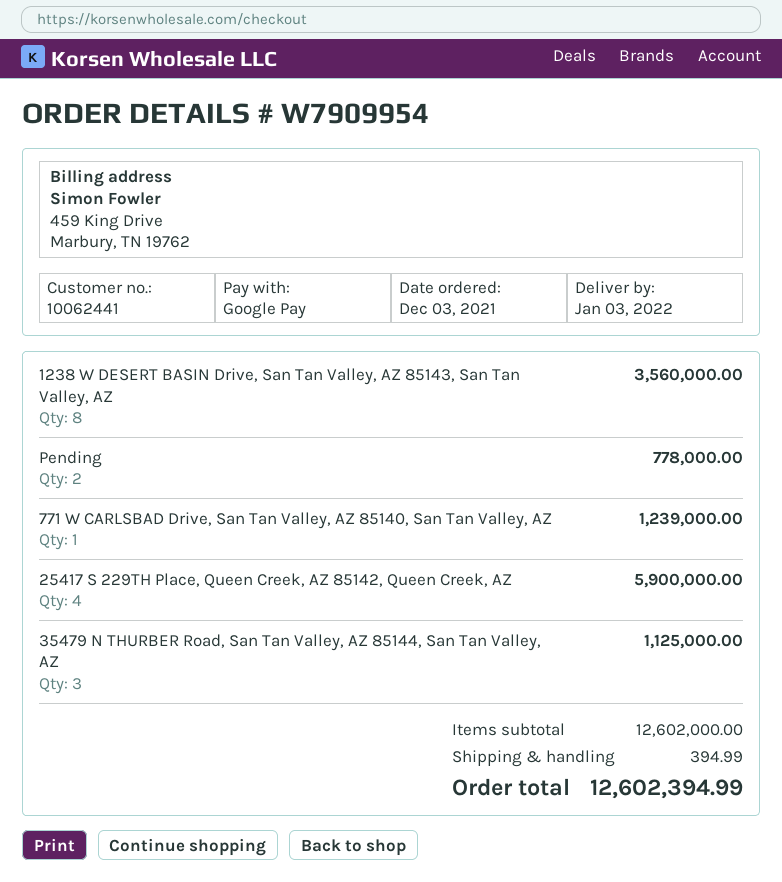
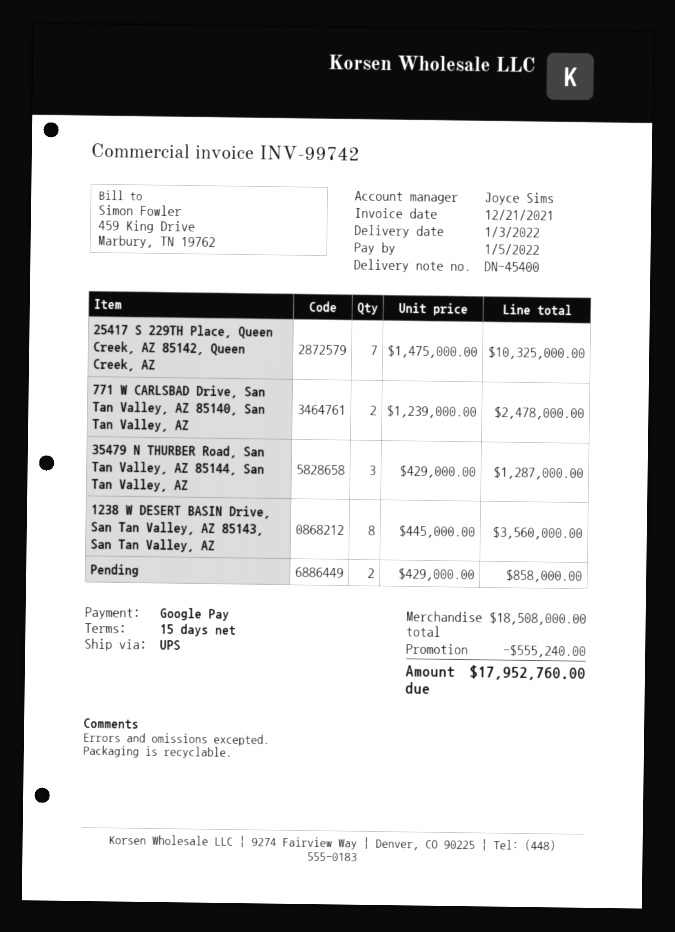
Pending: 2 for 778000.00 -> 2 for 858000.00
771 W CARLSBAD Drive, San Tan Valley, AZ 85140, San Tan Valley, AZ: 1 for 1239000.00 -> 2 for 2478000.00
25417 S 229TH Place, Queen Creek, AZ 85142, Queen Creek, AZ: 4 for 5900000.00 -> 7 for 10325000.00
35479 N THURBER Road, San Tan Valley, AZ 85144, San Tan Valley, AZ: 3 for 1125000.00 -> 3 for 1287000.00
subtotal: 12602000.00 -> 18508000.00
discount: none -> 555240.00
shipping: 394.99 -> none
total: 12602394.99 -> 17952760.00

